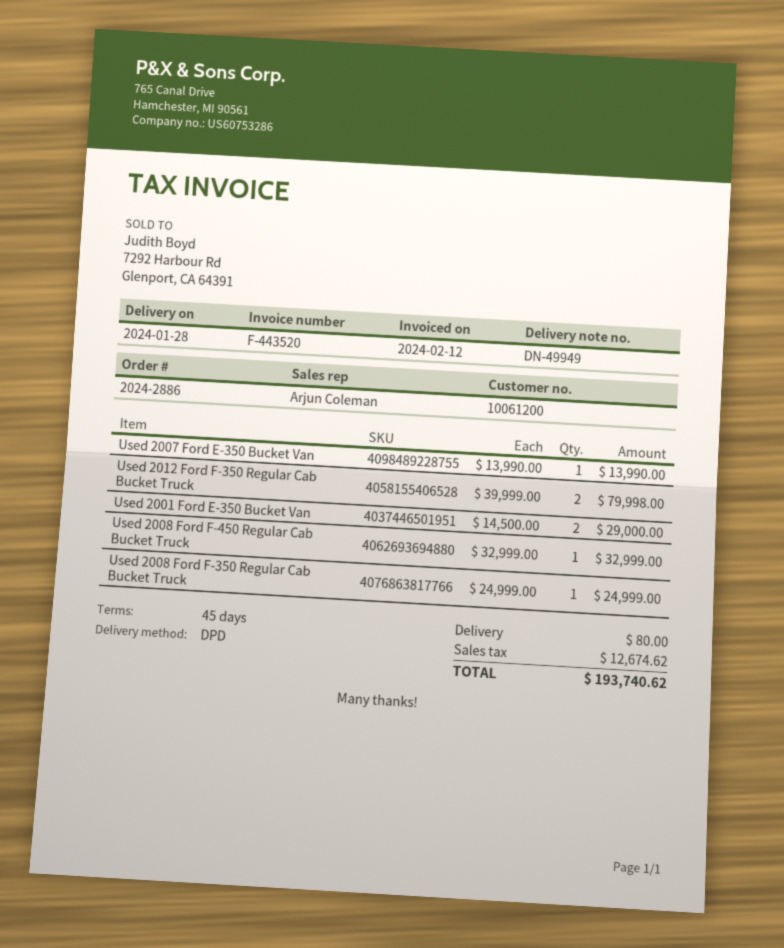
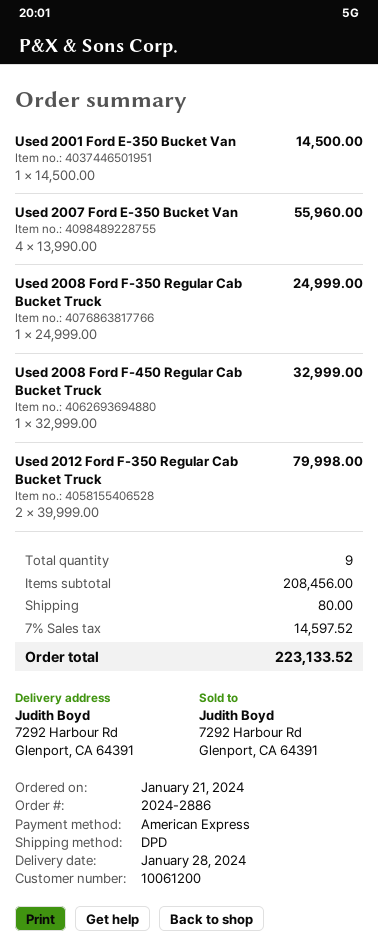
Used 2007 Ford E-350 Bucket Van: 1 x 13990.00 = 13990.00 -> 4 x 13990.00 = 55960.00
Used 2001 Ford E-350 Bucket Van: 2 x 14500.00 = 29000.00 -> 1 x 14500.00 = 14500.00
tax: 12674.62 -> 14597.52
total: 193740.62 -> 223133.52

